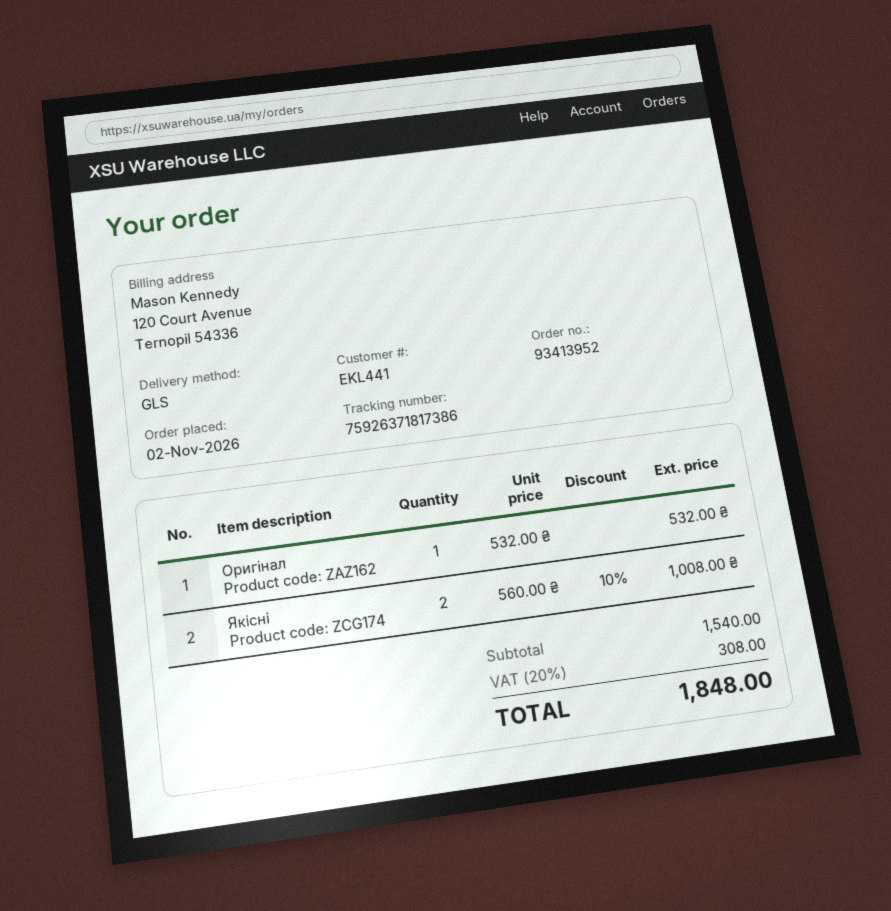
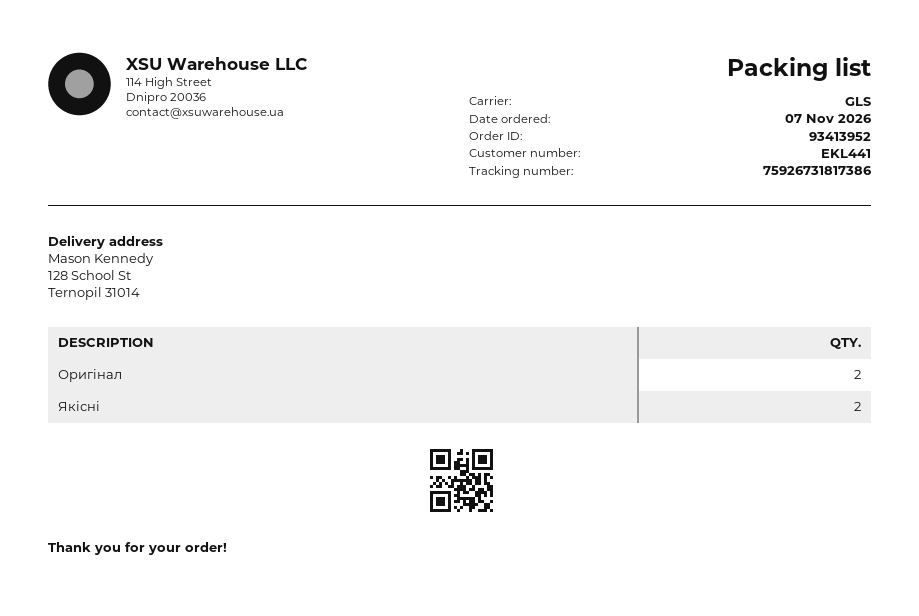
order date: 2026-11-02 -> 2026-11-07
tracking number: 75926371817386 -> 75926731817386
Оригінал: 1 -> 2

